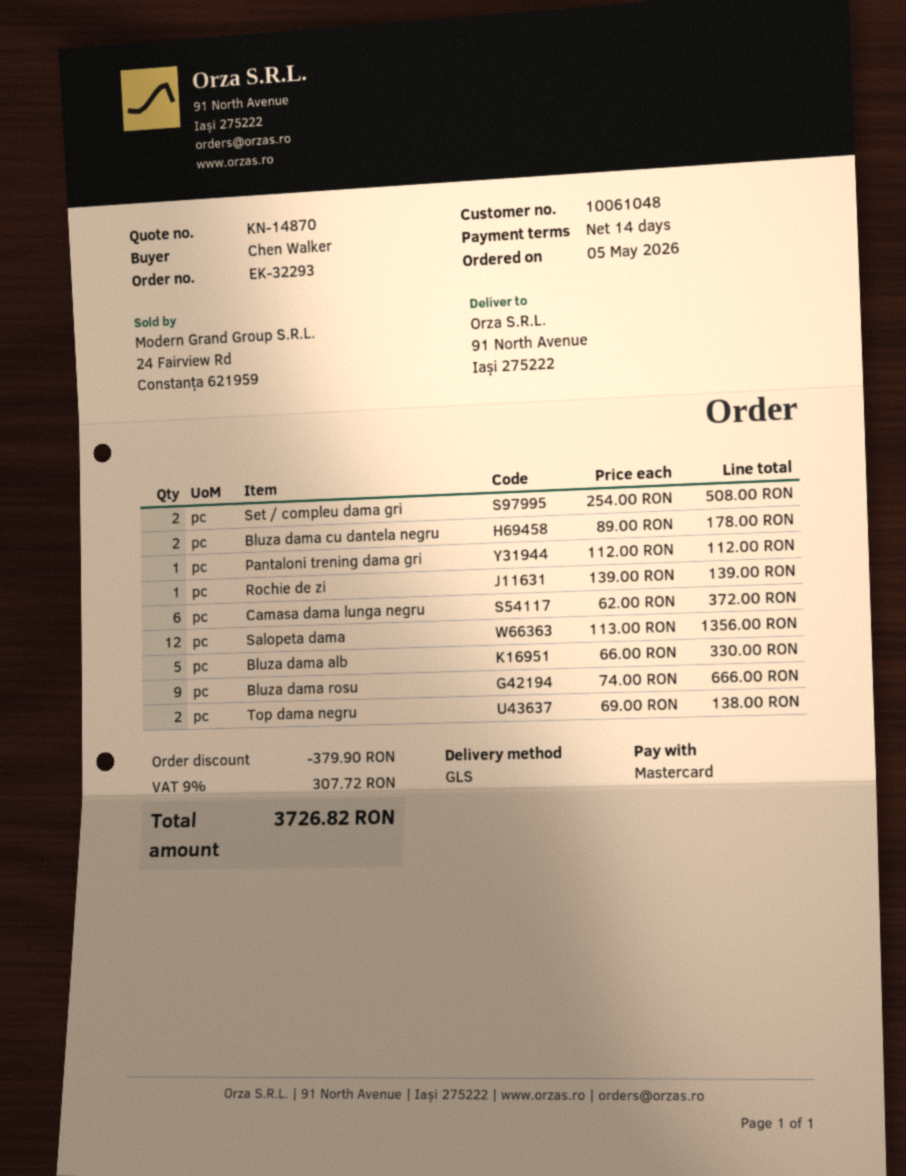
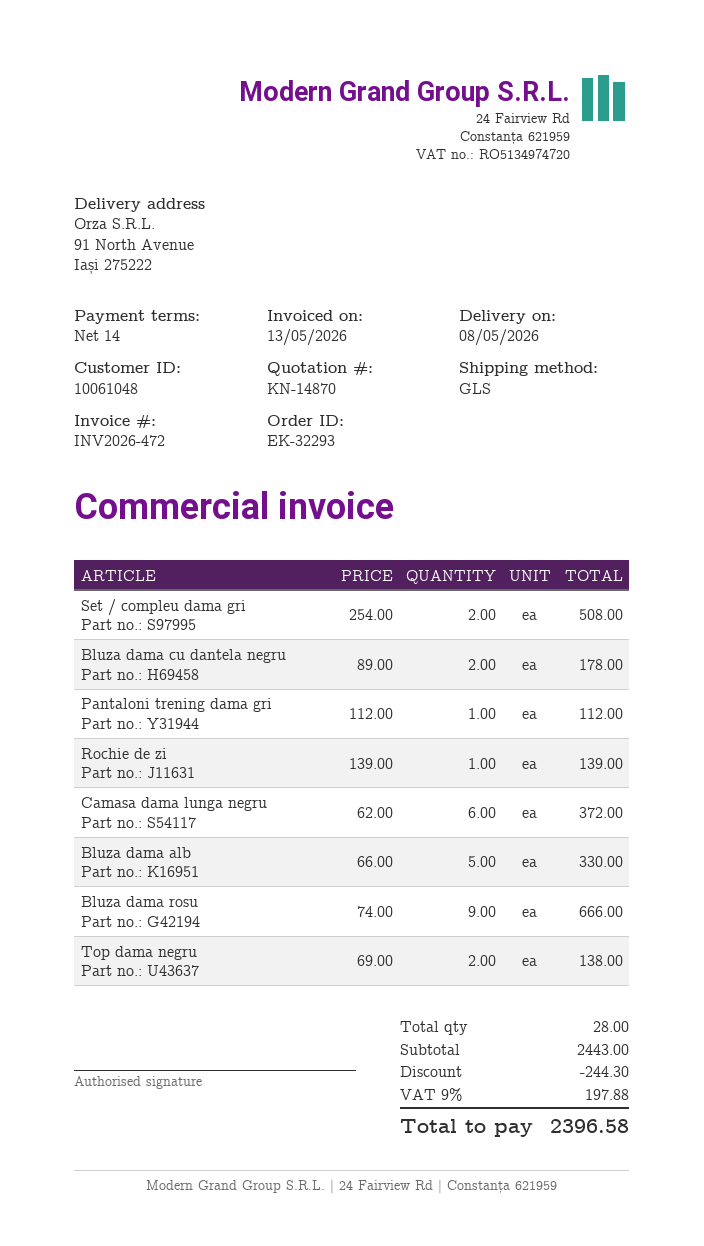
Salopeta dama: 12 x 113.00 = 1356.00 -> none
discount: 379.90 -> 244.30
tax: 9% = 307.72 -> 9% = 197.88
total: 3726.82 -> 2396.58

